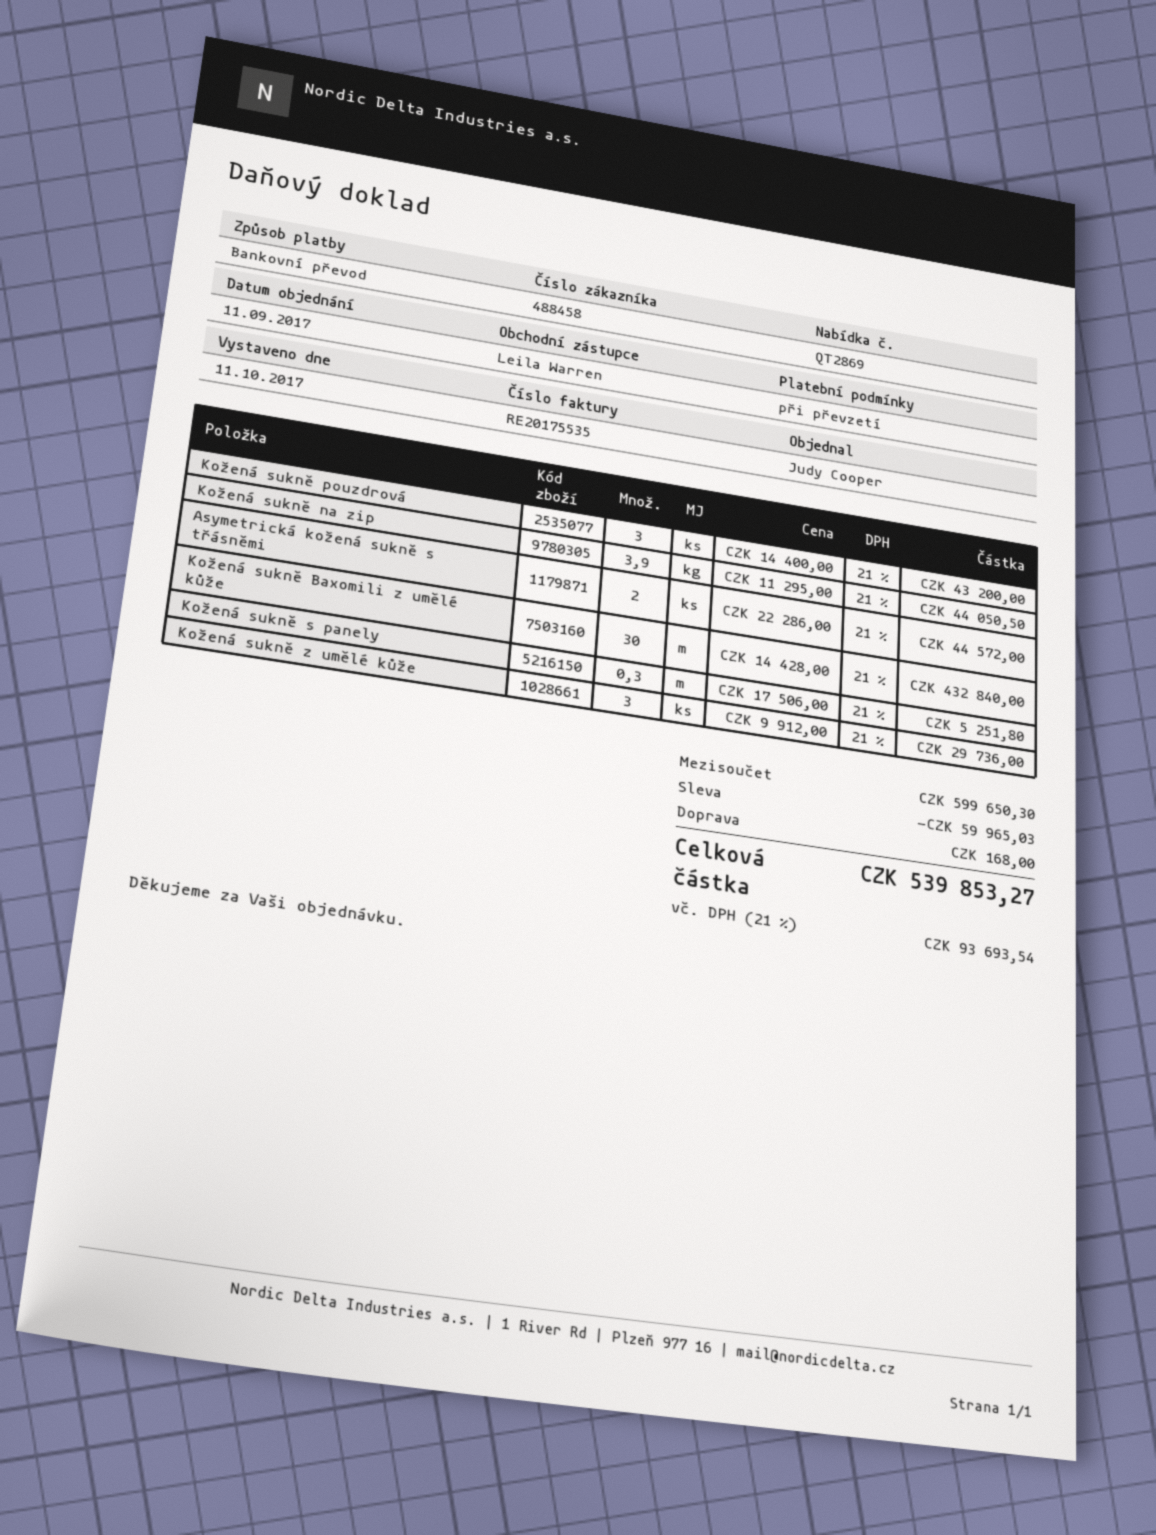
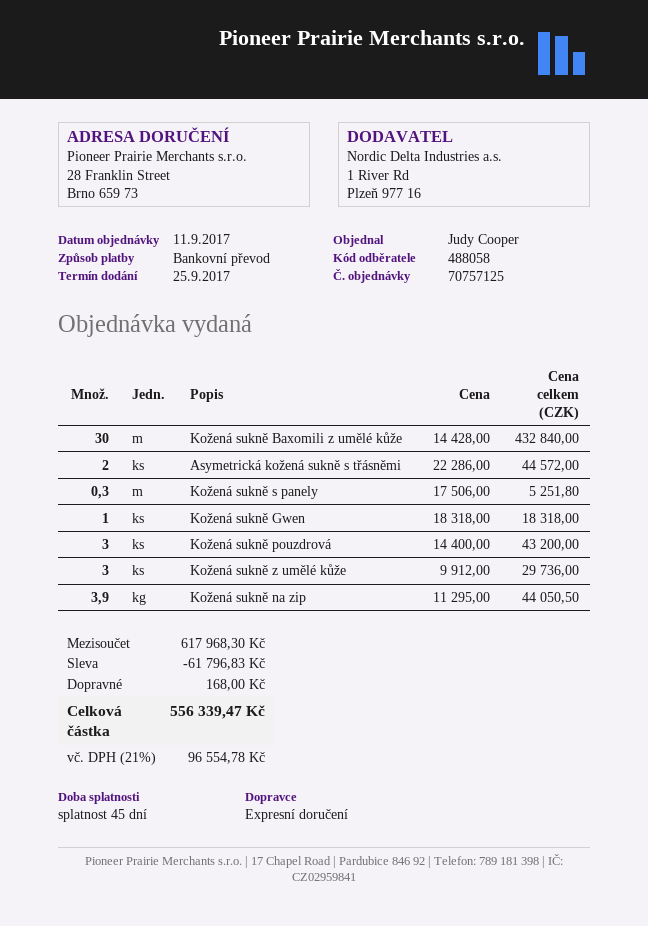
payment terms: on receipt -> 45 days
customer number: 488458 -> 488058
Kožená sukně Gwen: none -> 1 x 18318.00 = 18318.00
subtotal: 599650.30 -> 617968.30
discount: 59965.03 -> 61796.83
tax: 21% = 93693.54 -> 21% = 96554.78
total: 539853.27 -> 556339.47

